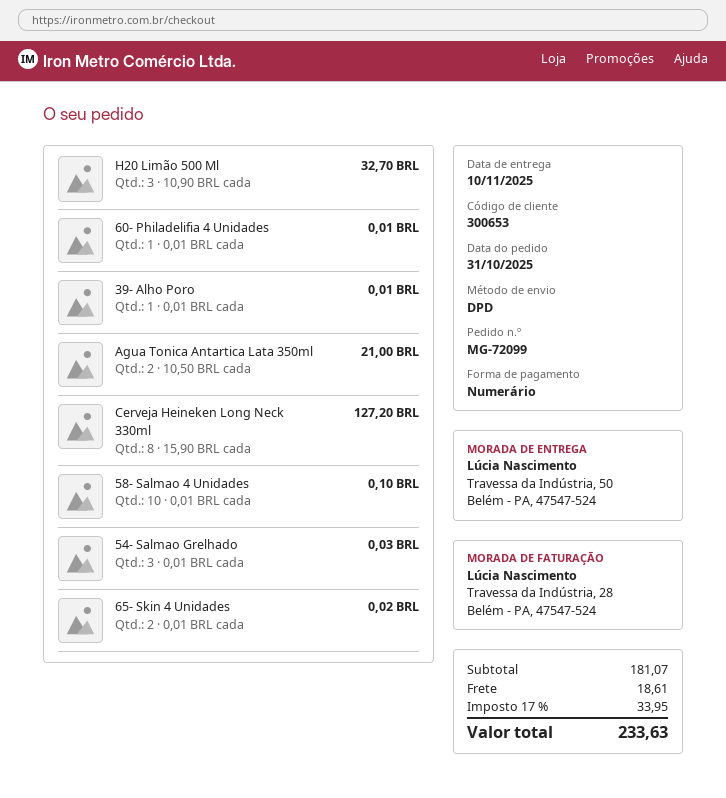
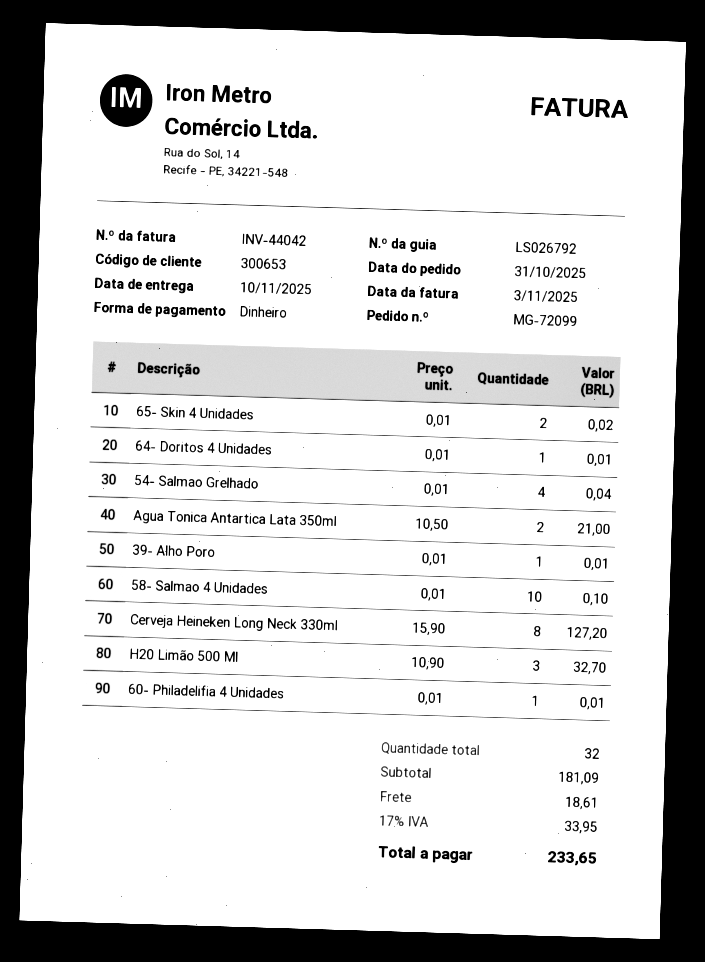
54- Salmao Grelhado: 3 x 0.01 = 0.03 -> 4 x 0.01 = 0.04
64- Doritos 4 Unidades: none -> 1 x 0.01 = 0.01
subtotal: 181.07 -> 181.09
total: 233.63 -> 233.65

